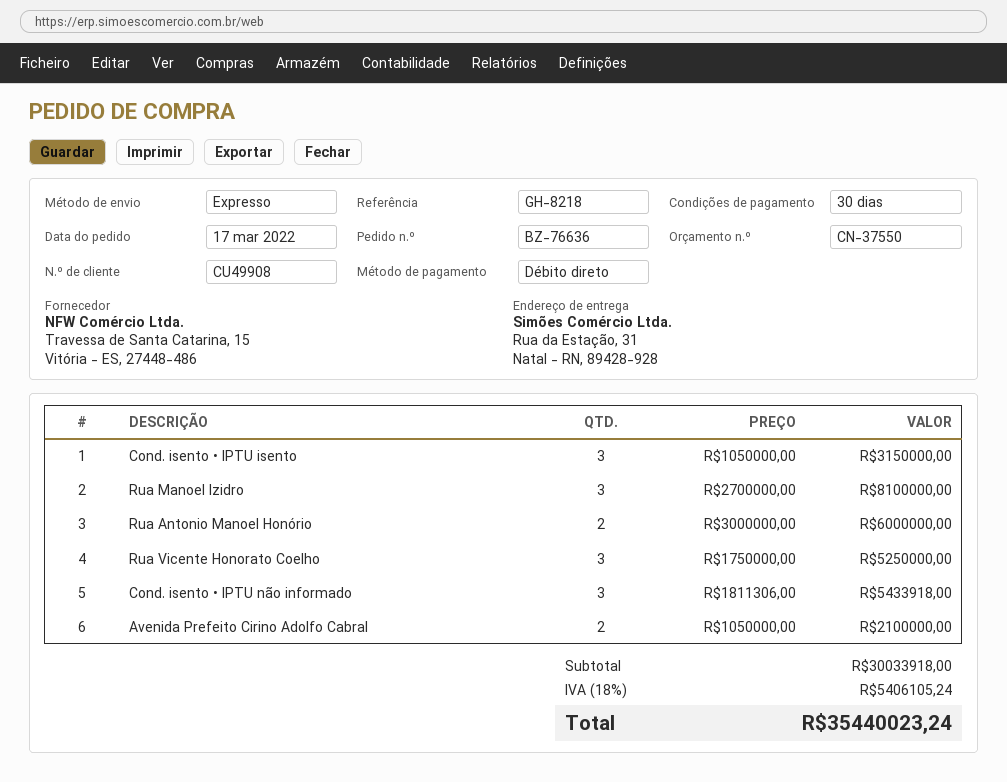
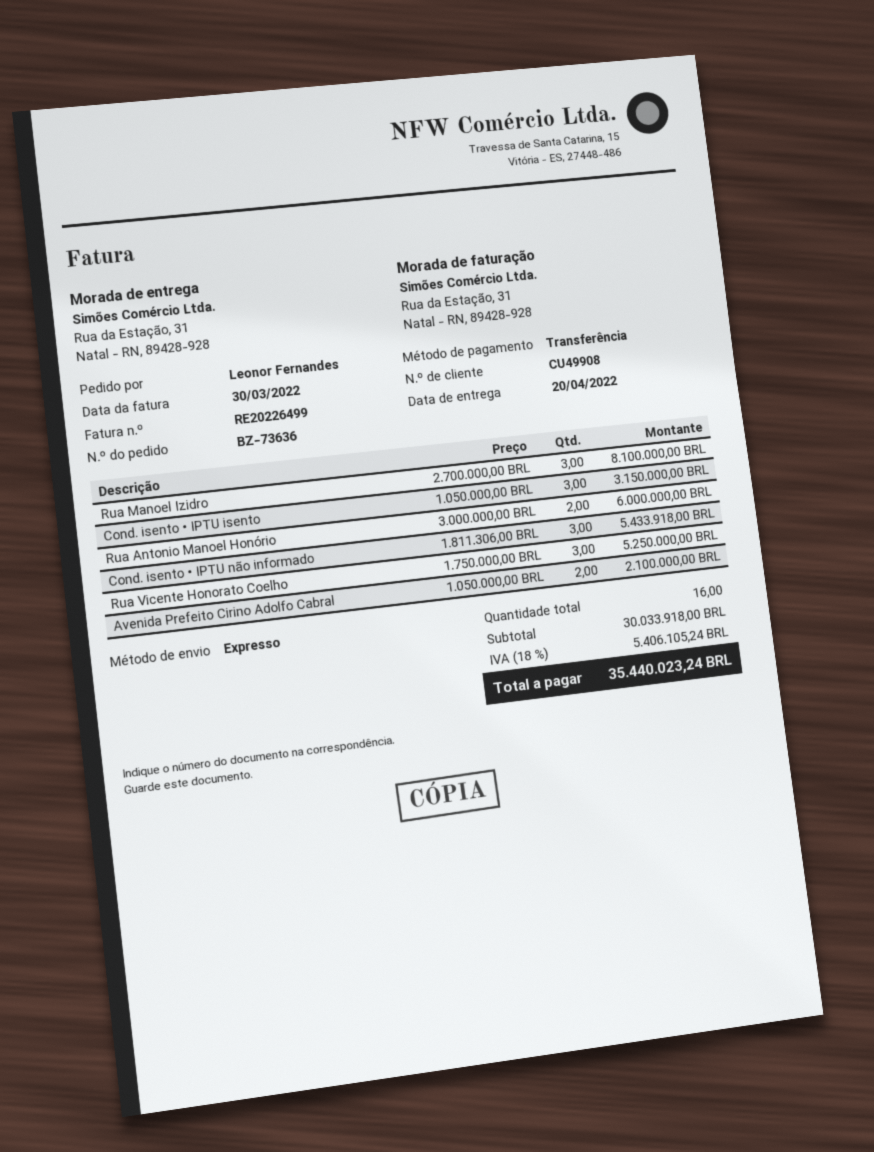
order number: BZ-76636 -> BZ-73636
payment method: direct debit -> bank transfer

